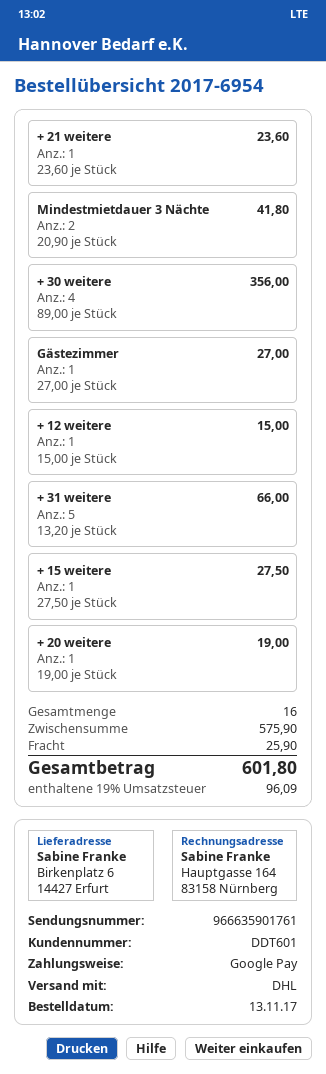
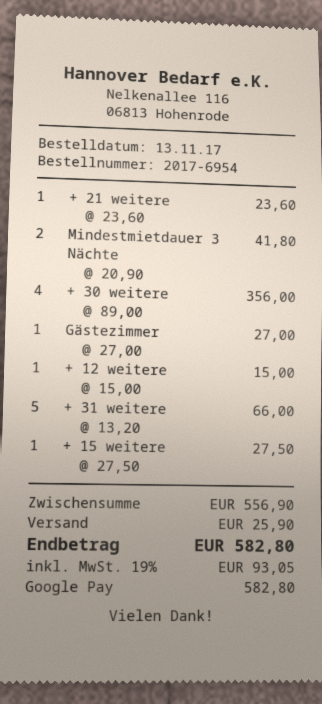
+ 20 weitere: 1 x 19.00 = 19.00 -> none
subtotal: 575.90 -> 556.90
tax: 19% = 96.09 -> 19% = 93.05
total: 601.80 -> 582.80

